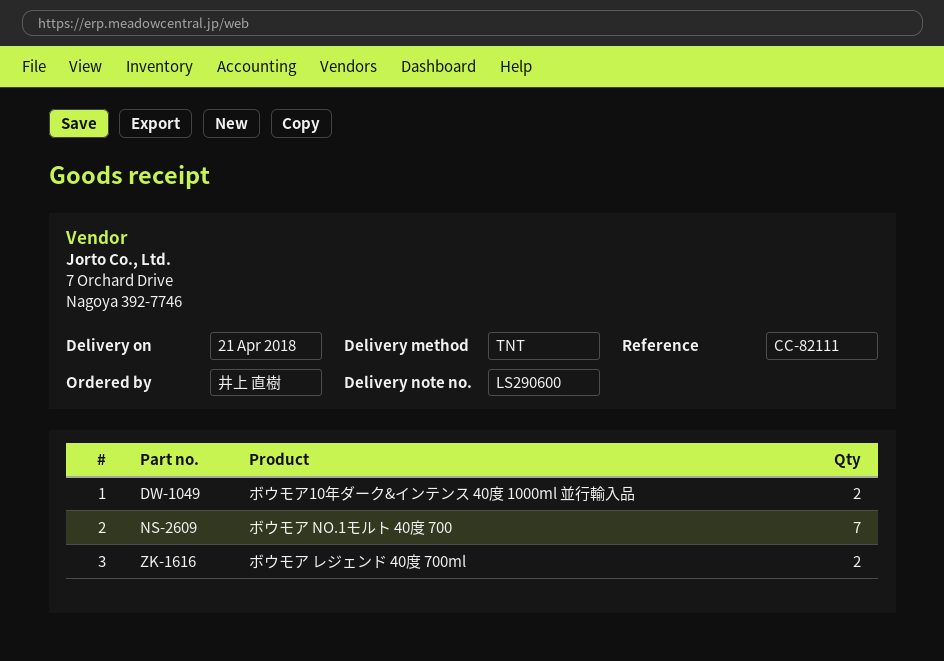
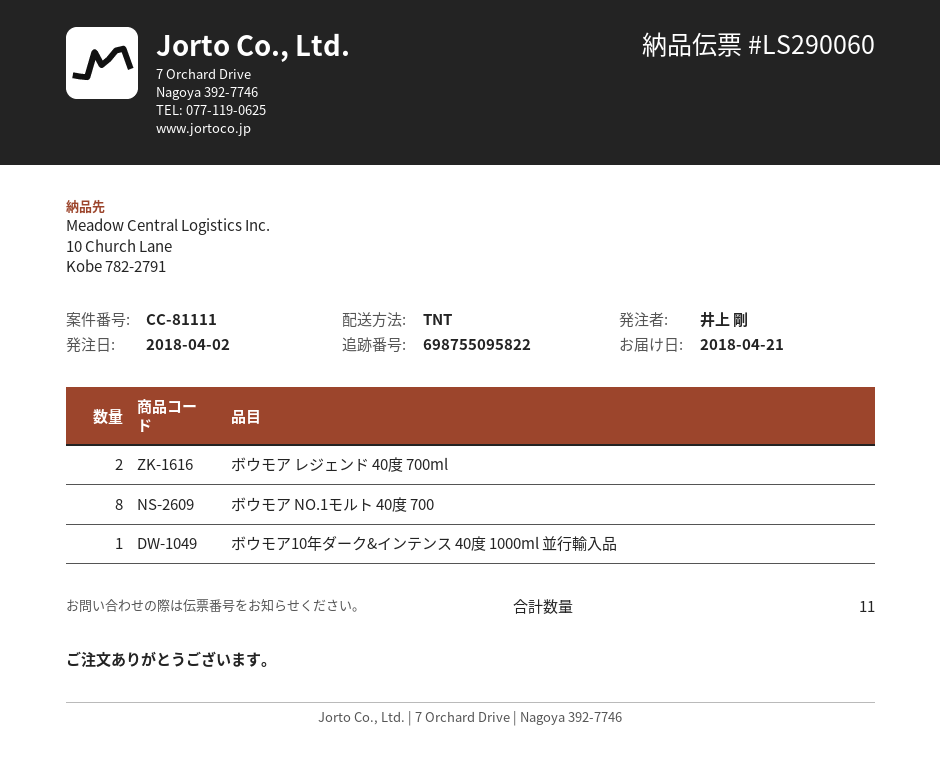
delivery note number: LS290600 -> LS290060
reference: CC-82111 -> CC-81111
ordered by: 井上 直樹 -> 井上 剛
ボウモア10年ダーク&インテンス 40度 1000ml 並行輸入品: 2 -> 1
ボウモア NO.1モルト 40度 700: 7 -> 8

